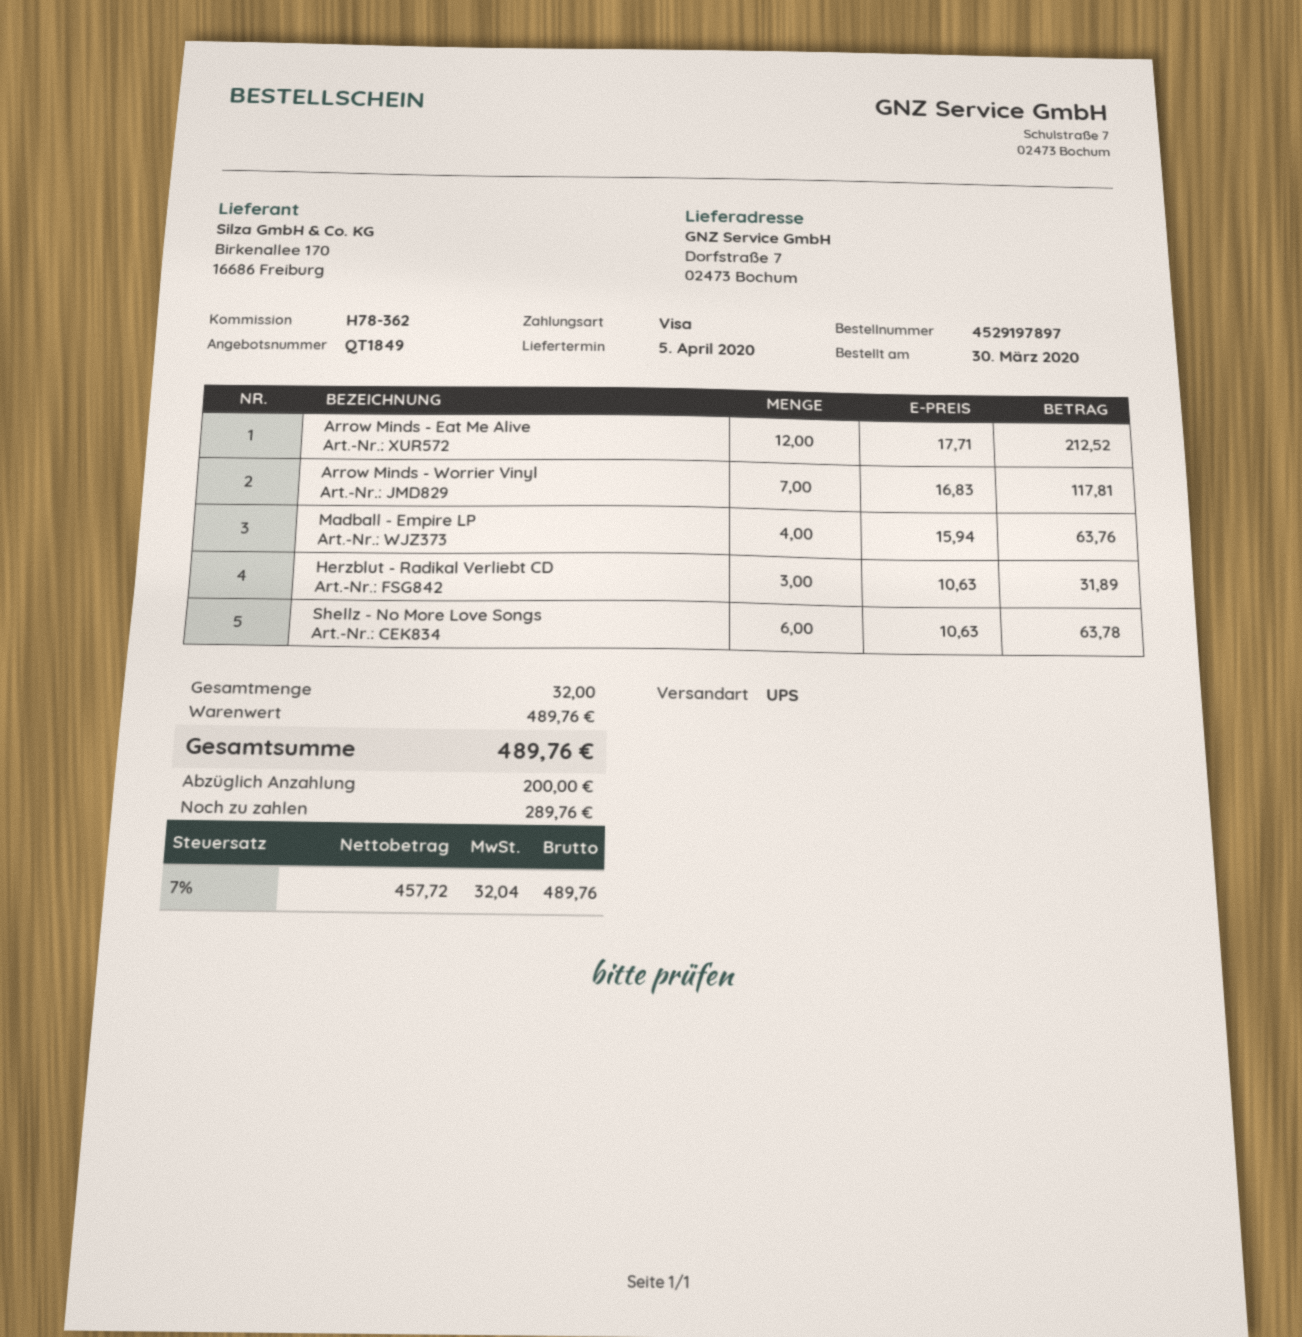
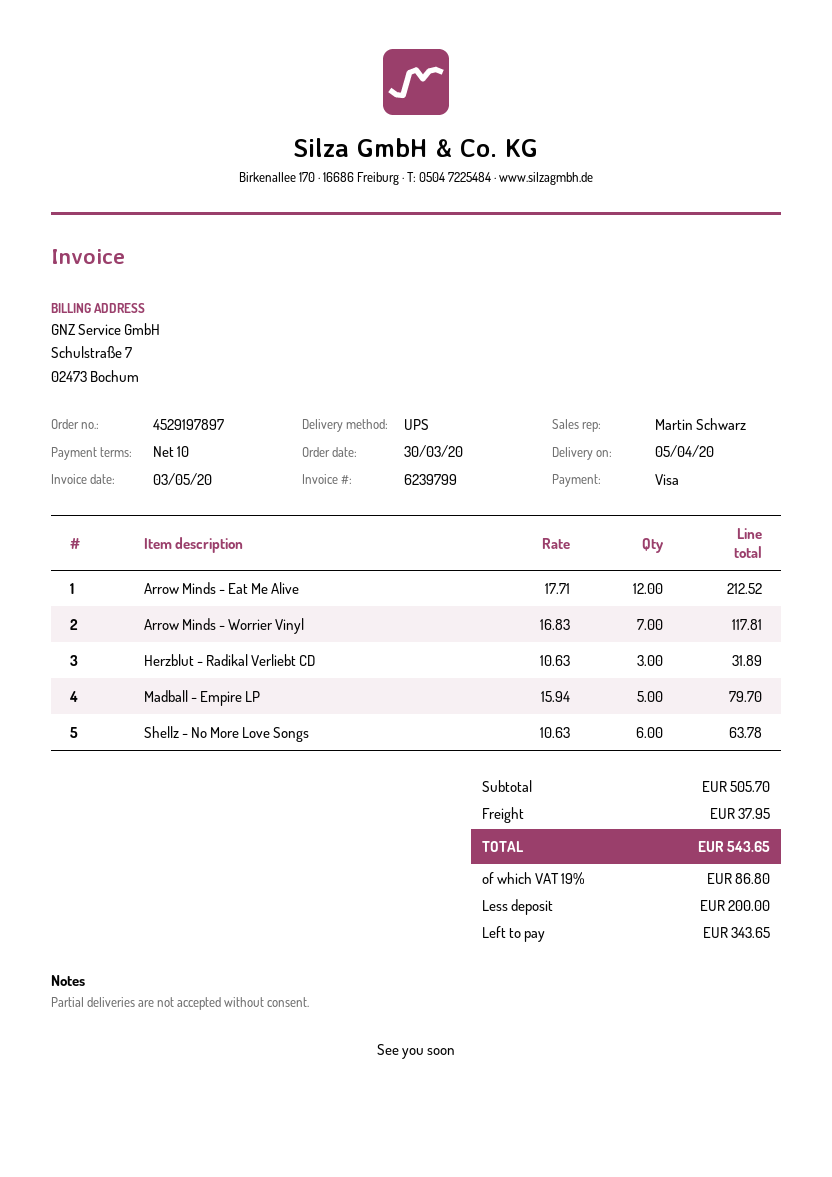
Madball - Empire LP: 4 x 15.94 = 63.76 -> 5 x 15.94 = 79.70
subtotal: 489.76 -> 505.70
shipping: none -> 37.95
tax: 7% = 32.04 -> 19% = 86.80
total: 489.76 -> 543.65
balance: 289.76 -> 343.65

